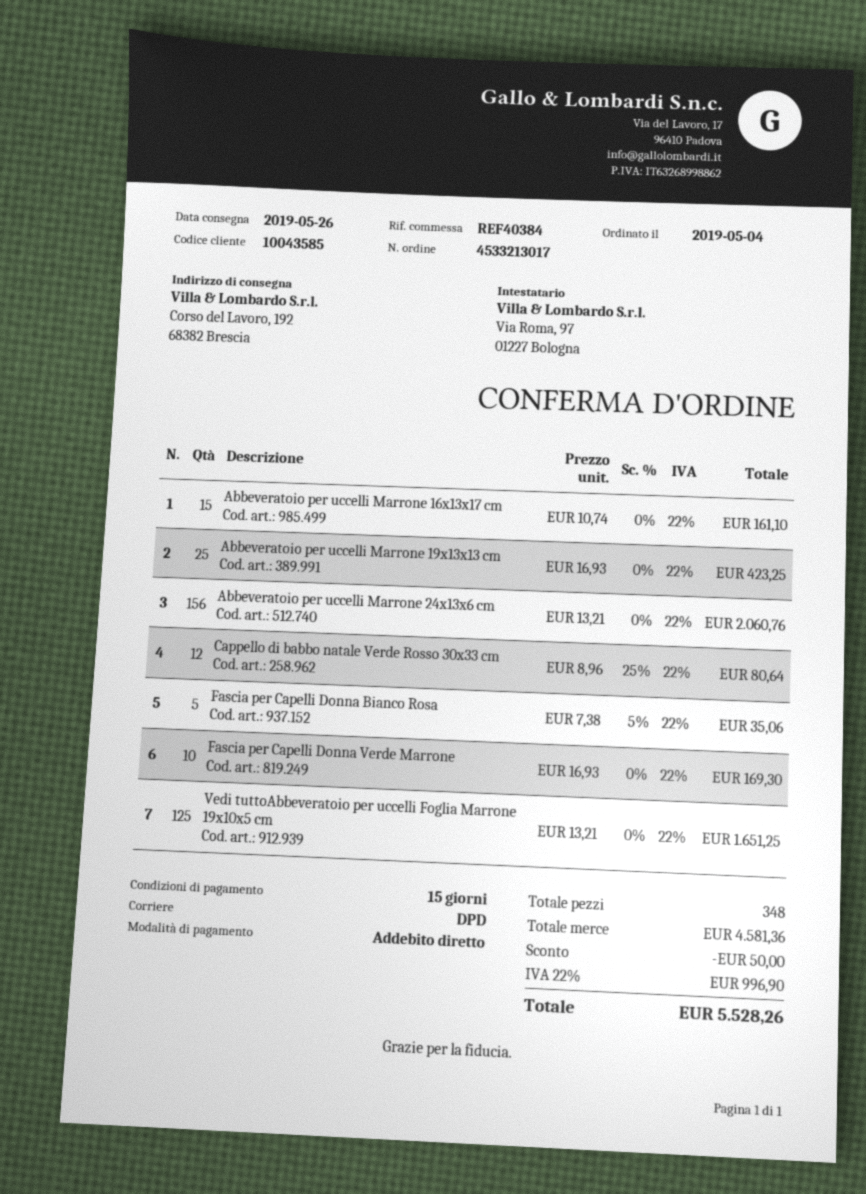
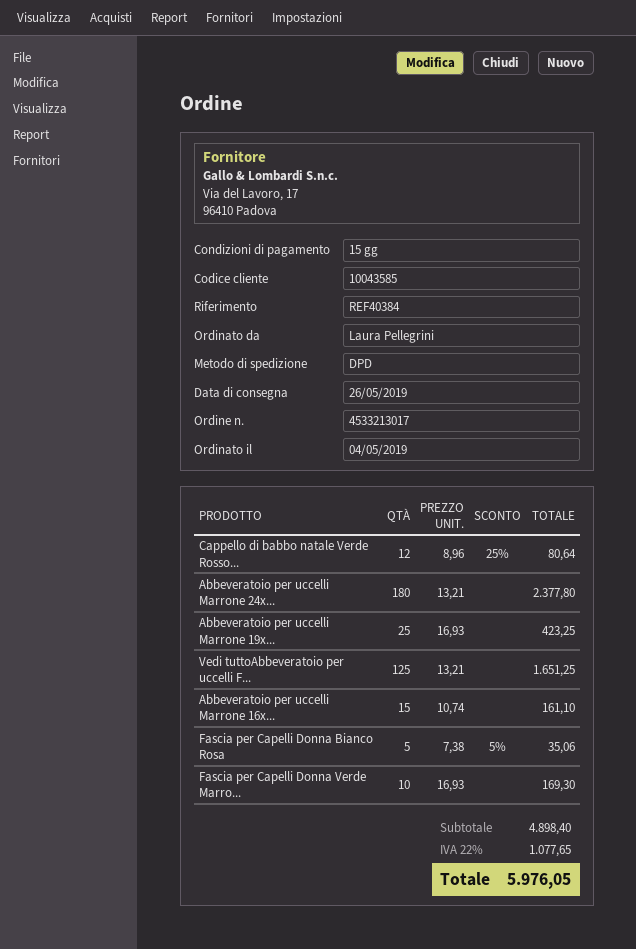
Abbeveratoio per uccelli Marrone 24x13x6 cm: 156 x 13.21 = 2060.76 -> 180 x 13.21 = 2377.80
subtotal: 4581.36 -> 4898.40
discount: 50.00 -> none
tax: 22% = 996.90 -> 22% = 1077.65
total: 5528.26 -> 5976.05

